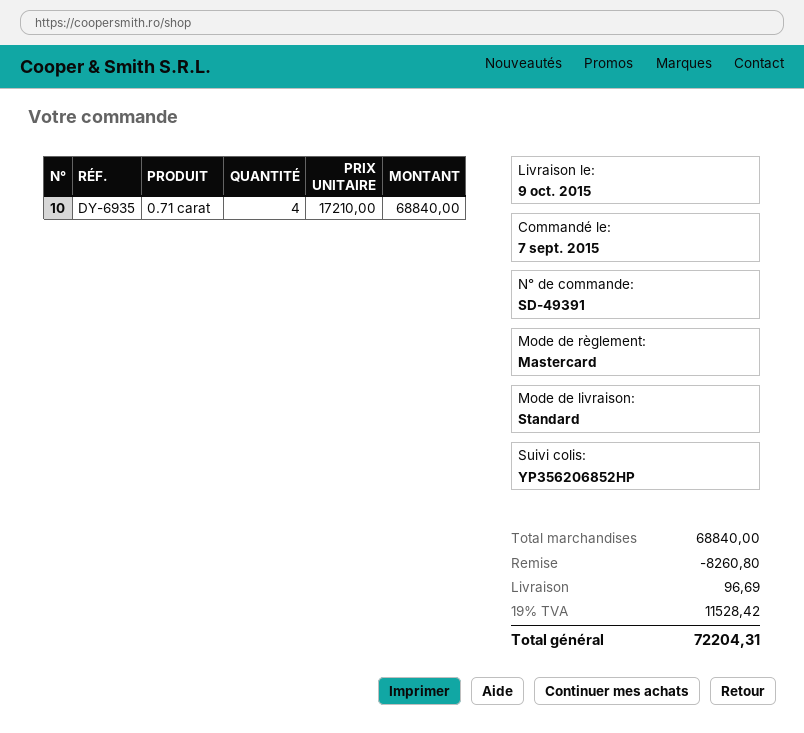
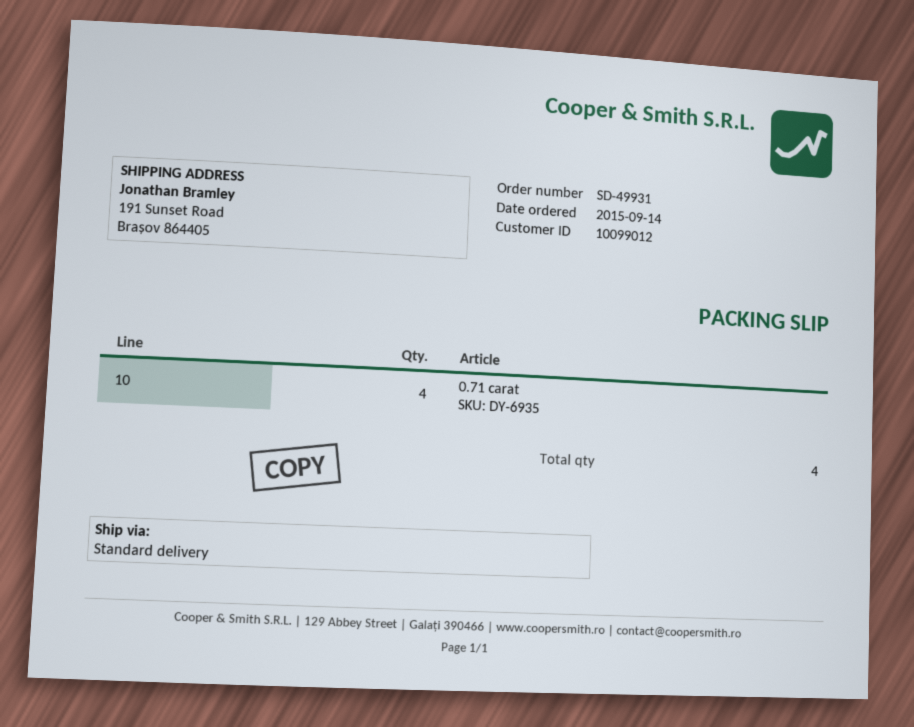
order number: SD-49391 -> SD-49931
order date: 2015-09-07 -> 2015-09-14

